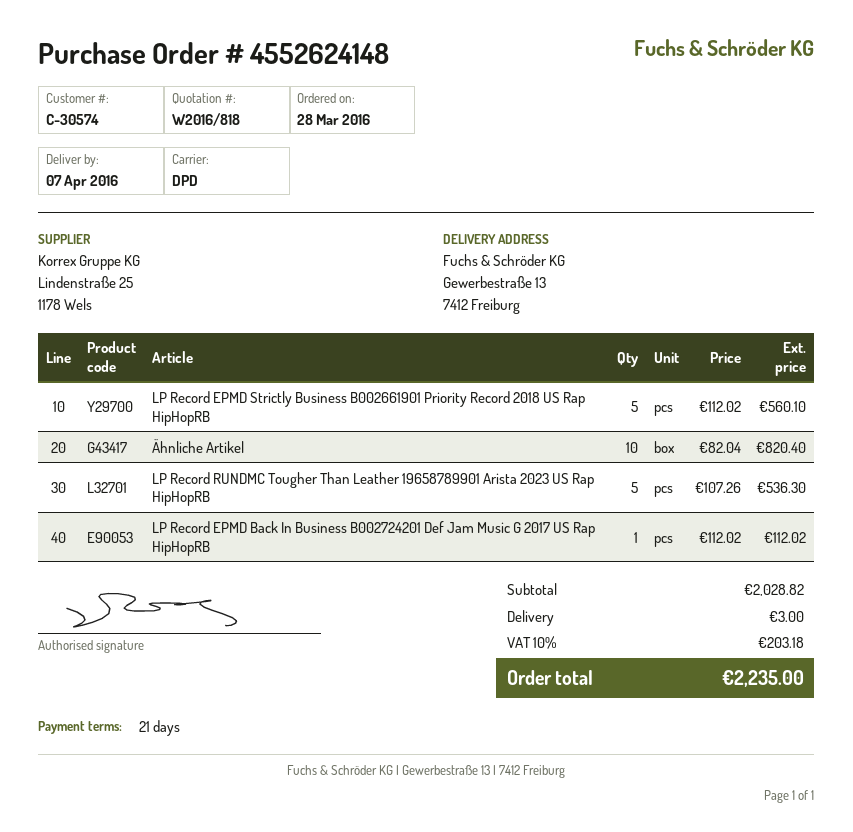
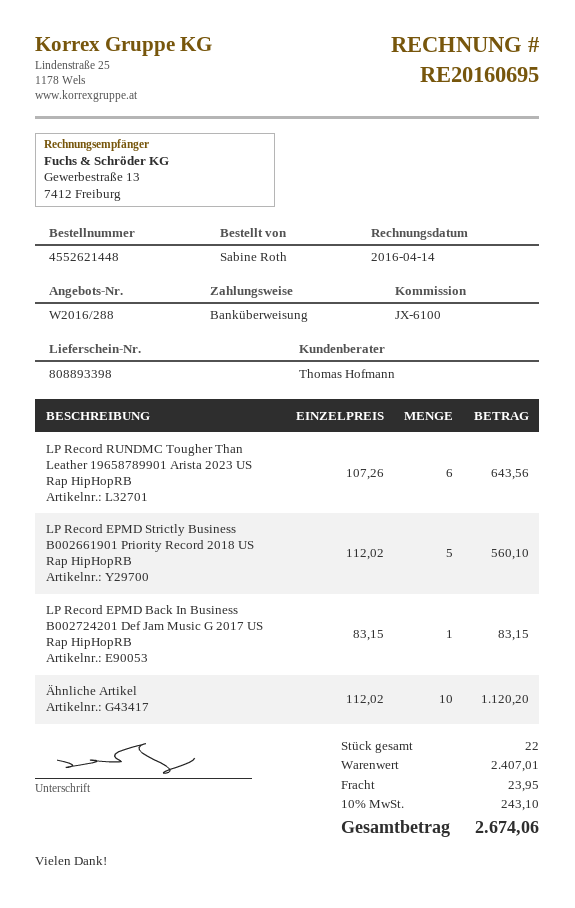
quote number: W2016/818 -> W2016/288
order number: 4552624148 -> 4552621448
Ähnliche Artikel: 10 x 82.04 = 820.40 -> 10 x 112.02 = 1120.20
LP Record RUNDMC Tougher Than Leather 19658789901 Arista 2023 US Rap HipHopRB: 5 x 107.26 = 536.30 -> 6 x 107.26 = 643.56
LP Record EPMD Back In Business B002724201 Def Jam Music G 2017 US Rap HipHopRB: 1 x 112.02 = 112.02 -> 1 x 83.15 = 83.15
subtotal: 2028.82 -> 2407.01
shipping: 3.00 -> 23.95
tax: 10% = 203.18 -> 10% = 243.10
total: 2235.00 -> 2674.06

